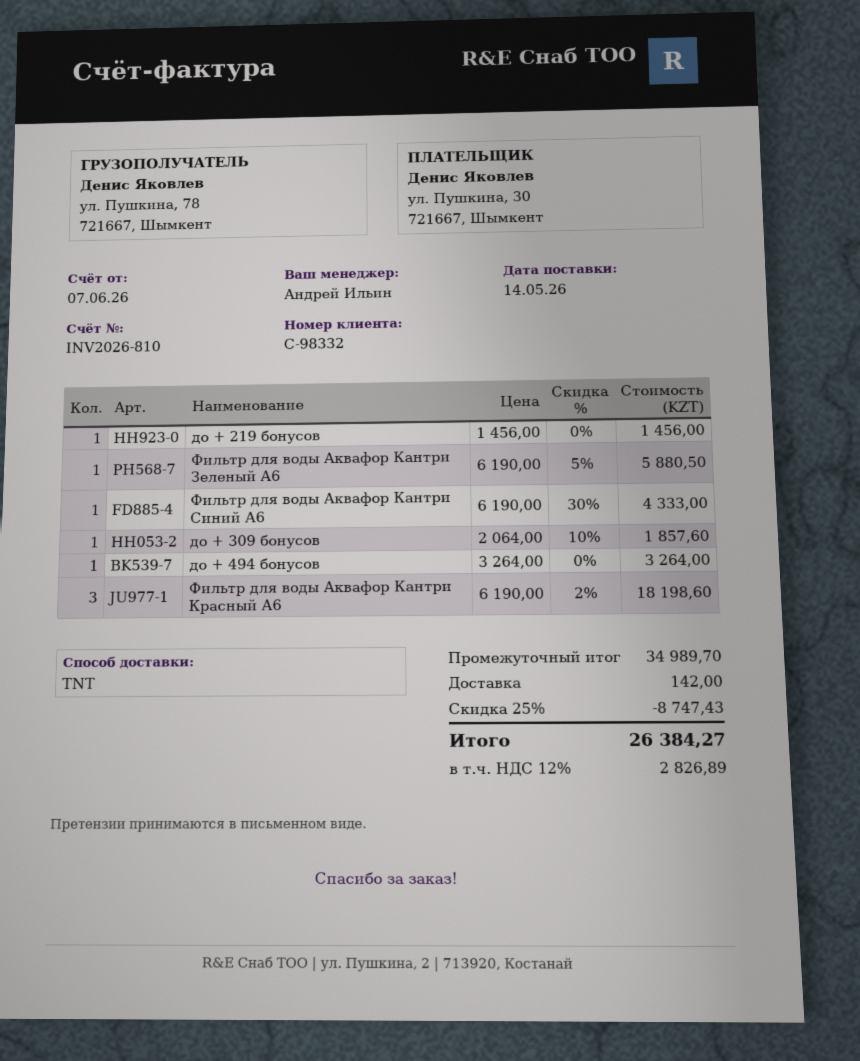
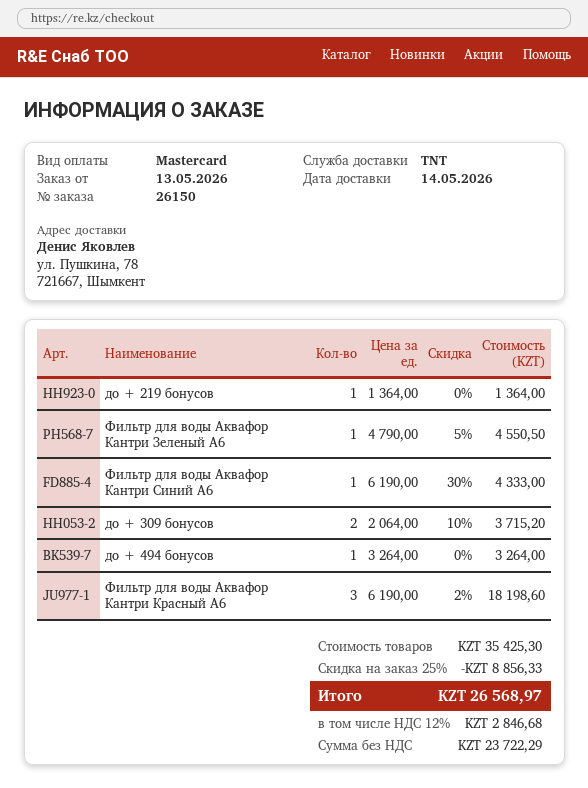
до + 219 бонусов: 1 x 1456.00 = 1456.00 -> 1 x 1364.00 = 1364.00
Фильтр для воды Аквафор Кантри Зеленый A6: 1 x 6190.00 - 5% = 5880.50 -> 1 x 4790.00 - 5% = 4550.50
до + 309 бонусов: 1 x 2064.00 - 10% = 1857.60 -> 2 x 2064.00 - 10% = 3715.20
subtotal: 34989.70 -> 35425.30
discount: 25% = 8747.43 -> 25% = 8856.33
shipping: 142.00 -> none
tax: 12% = 2826.89 -> 12% = 2846.68
total: 26384.27 -> 26568.97

